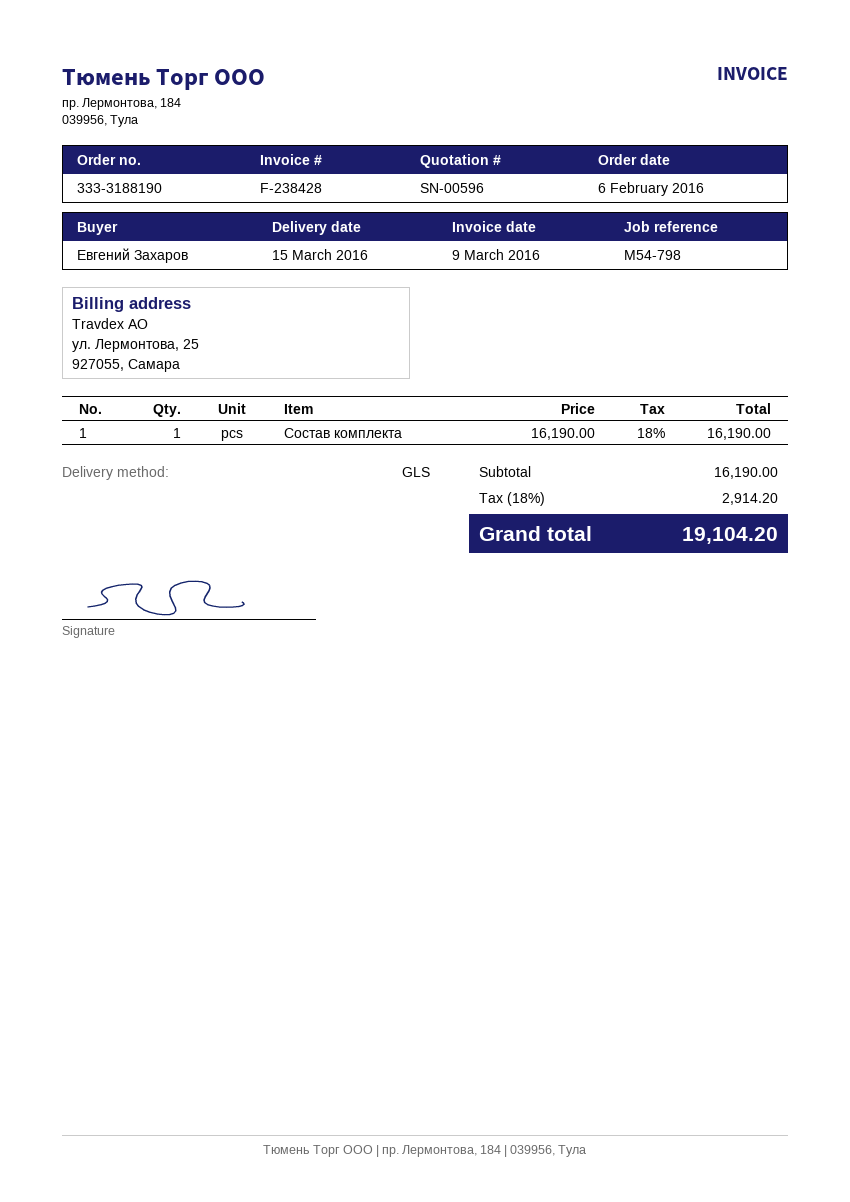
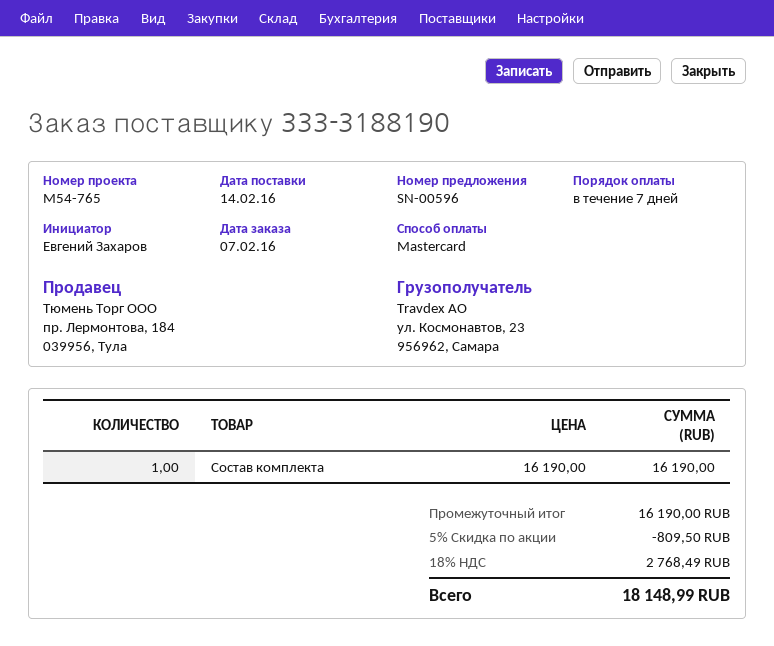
order date: 2016-02-06 -> 2016-02-07
delivery date: 2016-03-15 -> 2016-02-14
reference: M54-798 -> M54-765
discount: none -> 5% = 809.50
tax: 18% = 2914.20 -> 18% = 2768.49
total: 19104.20 -> 18148.99

